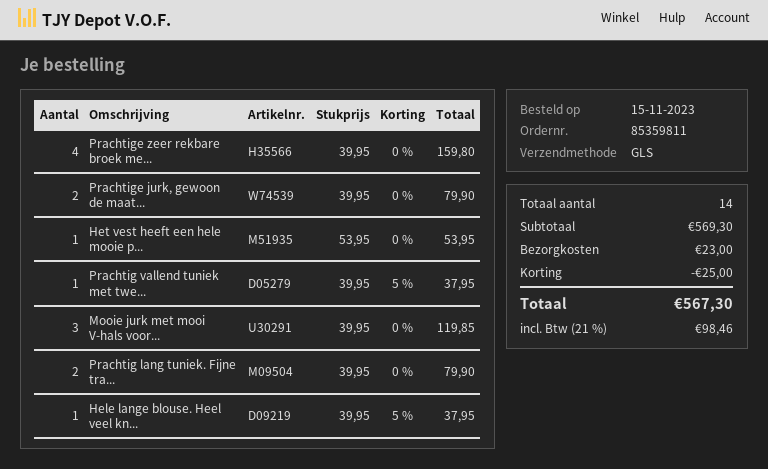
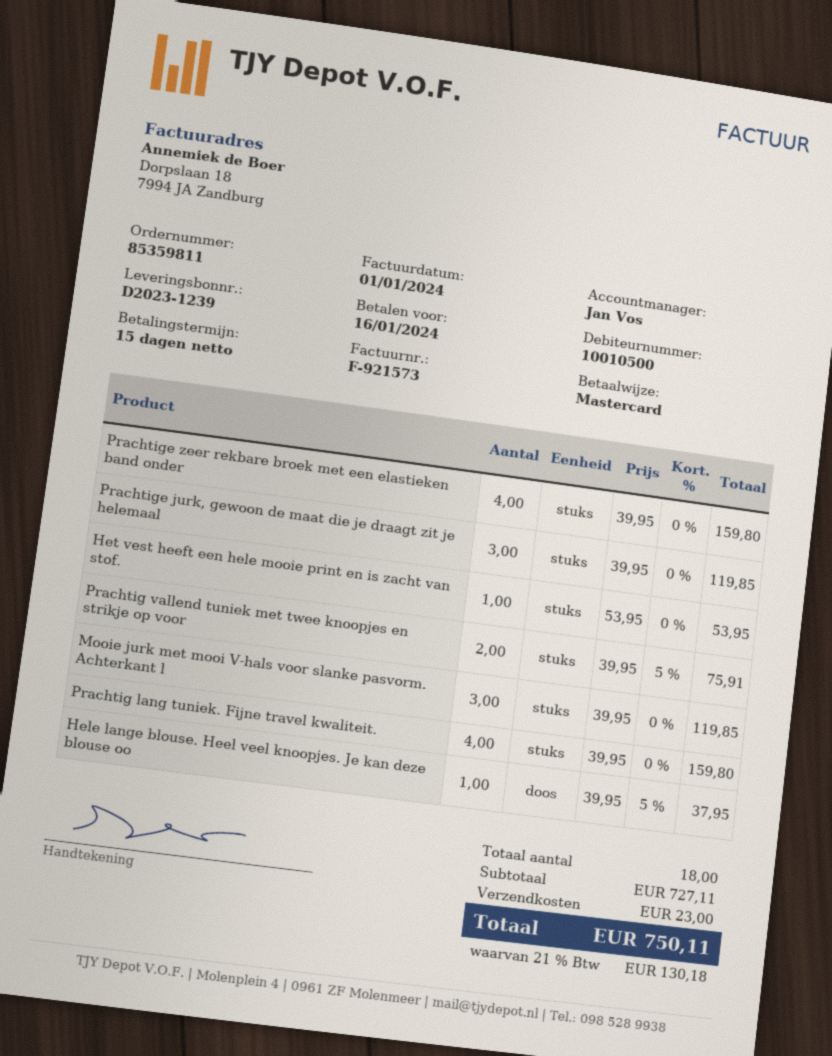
Prachtige jurk, gewoon de maat...: 2 x 39.95 = 79.90 -> 3 x 39.95 = 119.85
Prachtig vallend tuniek met twe...: 1 x 39.95 - 5% = 37.95 -> 2 x 39.95 - 5% = 75.91
Prachtig lang tuniek. Fijne tra...: 2 x 39.95 = 79.90 -> 4 x 39.95 = 159.80
total quantity: 14 -> 18
subtotal: 569.30 -> 727.11
discount: 25.00 -> none
tax: 21% = 98.46 -> 21% = 130.18
total: 567.30 -> 750.11

